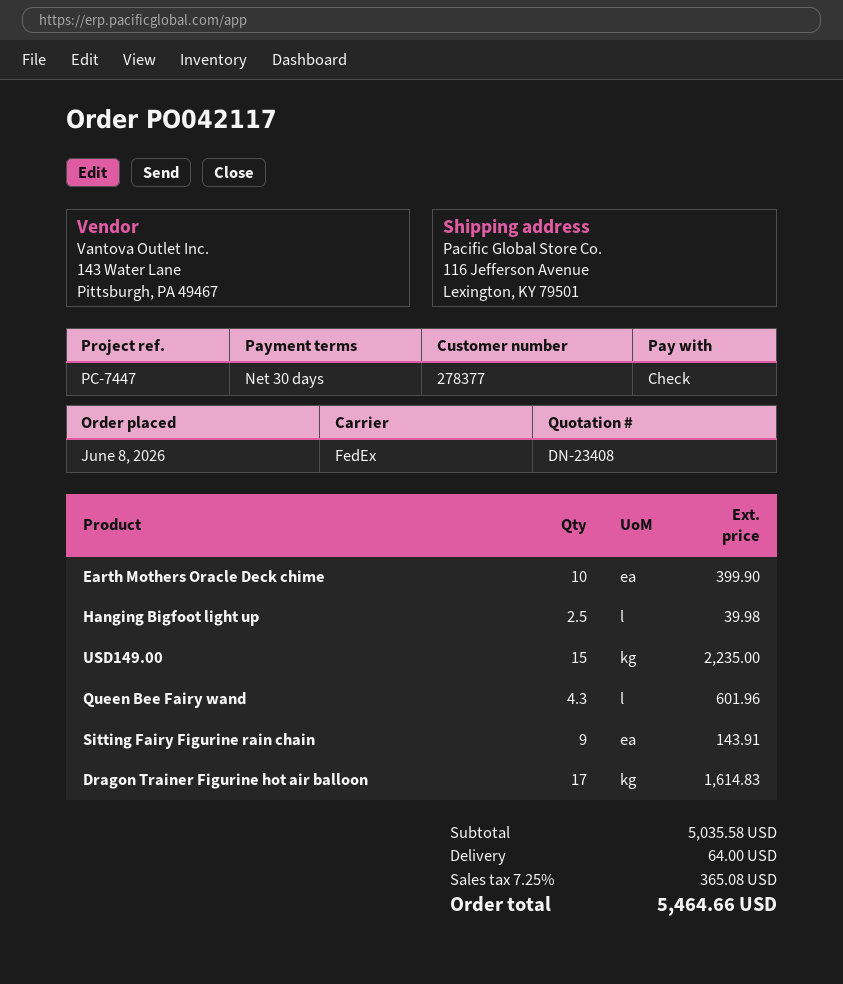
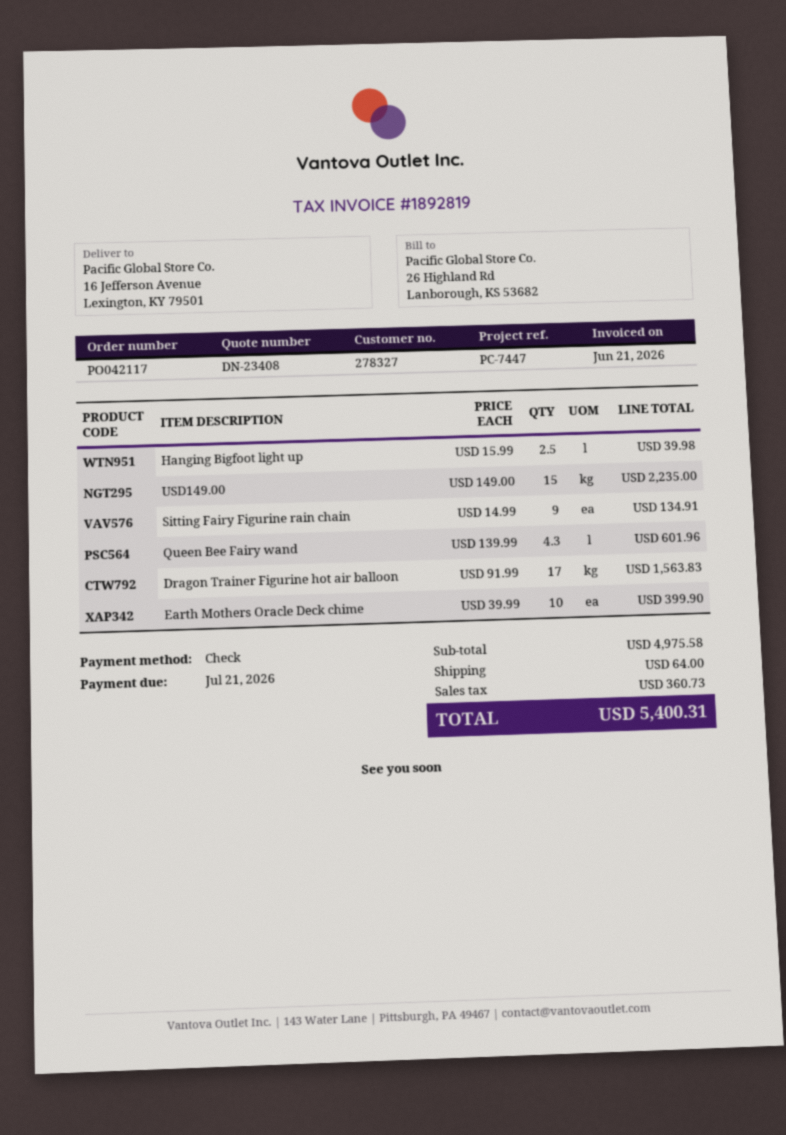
customer number: 278377 -> 278327
ship to: 116 Jefferson Avenue, Lexington, KY 79501 -> 16 Jefferson Avenue, Lexington, KY 79501
Sitting Fairy Figurine rain chain: 9 for 143.91 -> 9 for 134.91
Dragon Trainer Figurine hot air balloon: 17 for 1614.83 -> 17 for 1563.83
subtotal: 5035.58 -> 4975.58
tax: 365.08 -> 360.73
total: 5464.66 -> 5400.31

